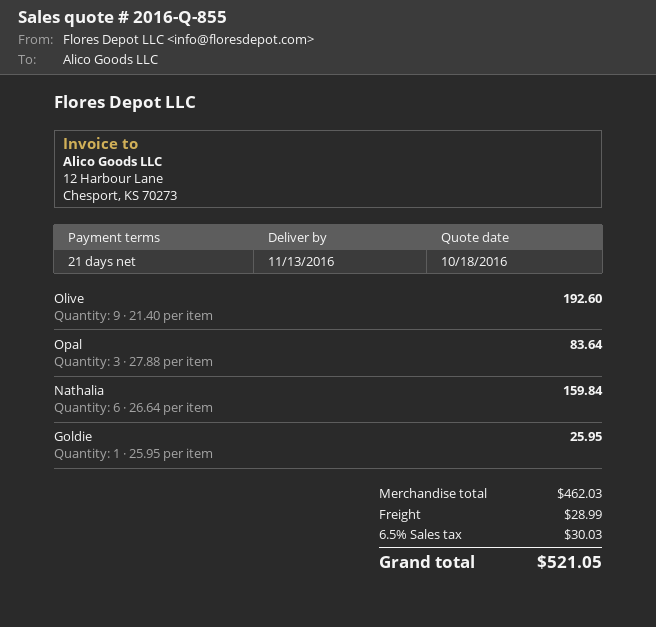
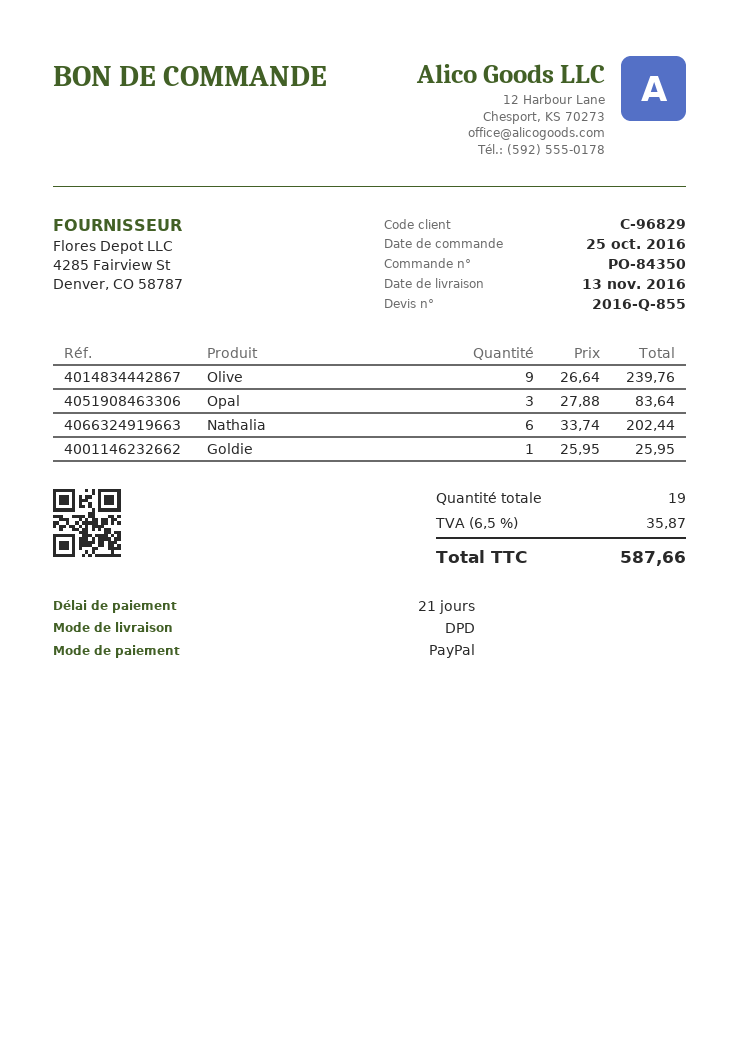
Olive: 9 x 21.40 = 192.60 -> 9 x 26.64 = 239.76
Nathalia: 6 x 26.64 = 159.84 -> 6 x 33.74 = 202.44
shipping: 28.99 -> none
tax: 6.5% = 30.03 -> 6.5% = 35.87
total: 521.05 -> 587.66

